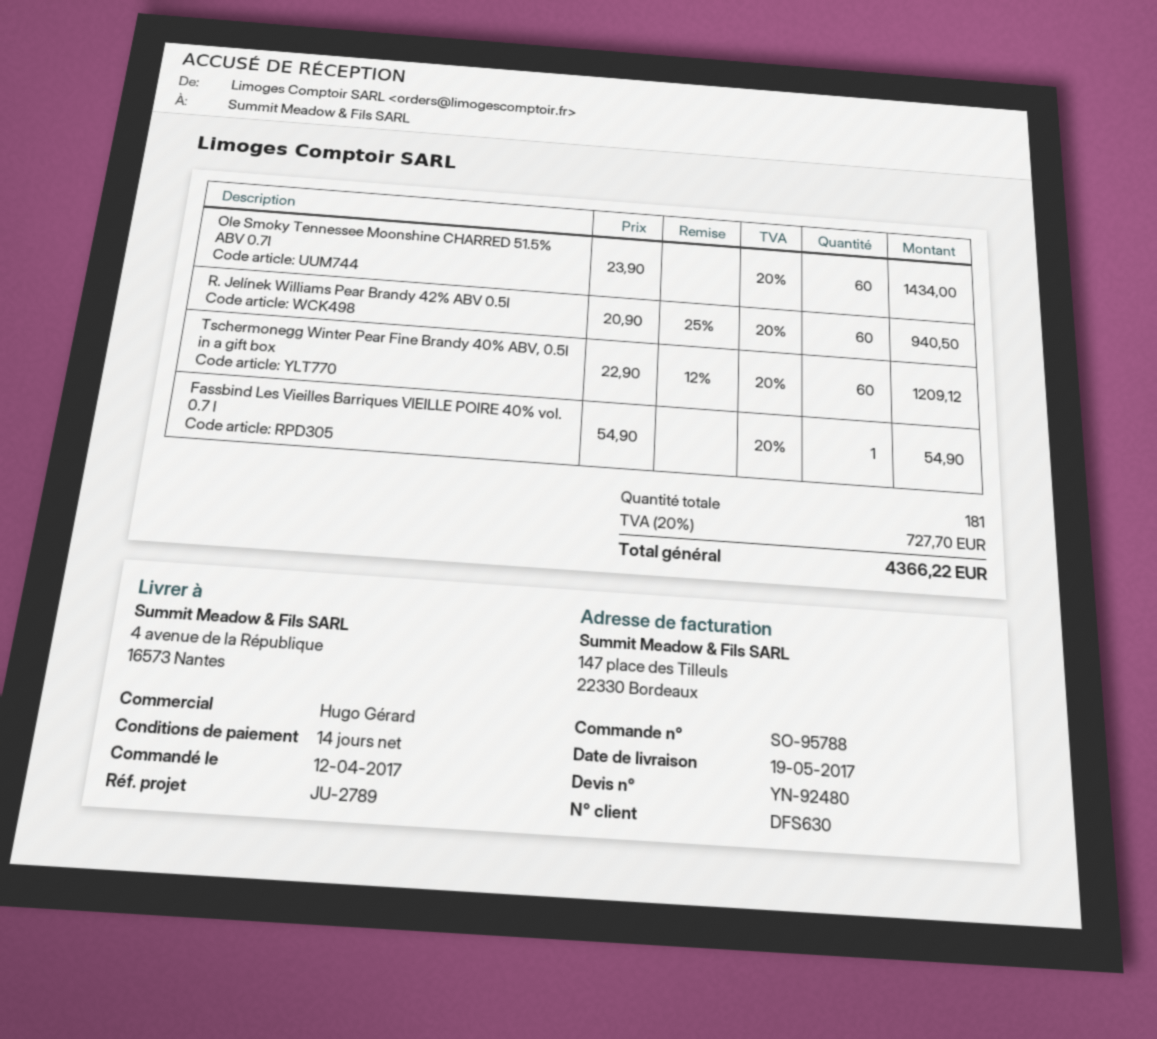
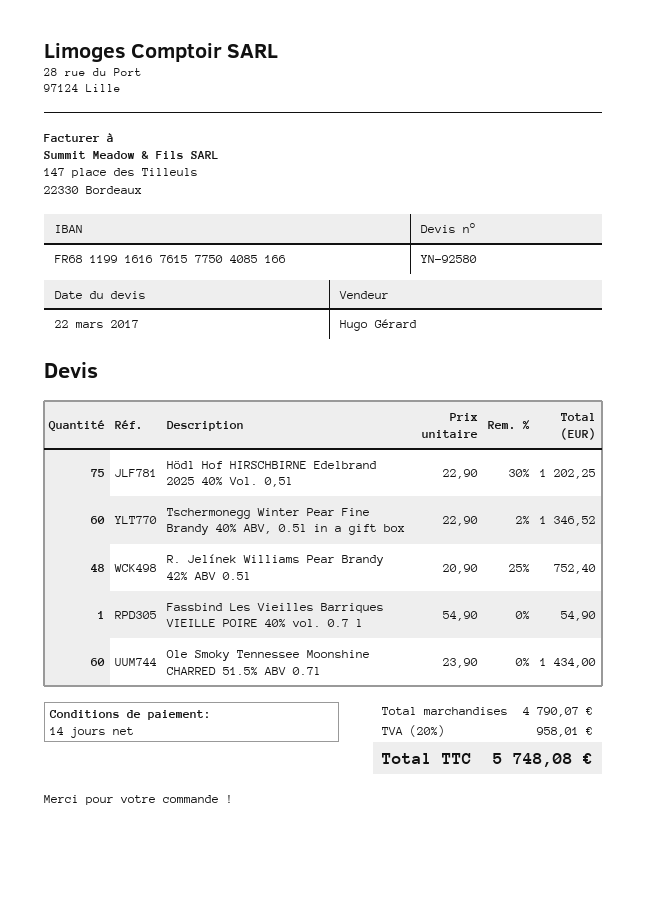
quote number: YN-92480 -> YN-92580
R. Jelínek Williams Pear Brandy 42% ABV 0.5l: 60 x 20.90 - 25% = 940.50 -> 48 x 20.90 - 25% = 752.40
Tschermonegg Winter Pear Fine Brandy 40% ABV, 0.5l in a gift box: 60 x 22.90 - 12% = 1209.12 -> 60 x 22.90 - 2% = 1346.52
Hödl Hof HIRSCHBIRNE Edelbrand 2025 40% Vol. 0,5l: none -> 75 x 22.90 - 30% = 1202.25
tax: 20% = 727.70 -> 20% = 958.01
total: 4366.22 -> 5748.08

